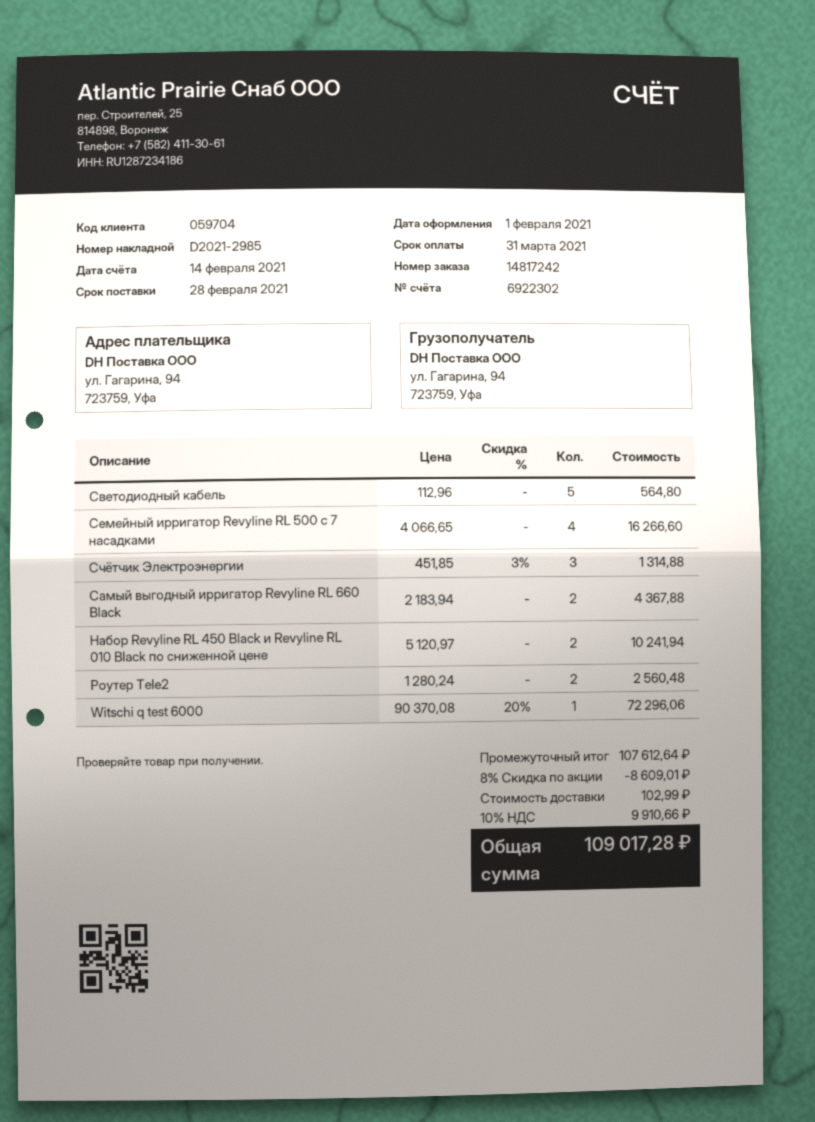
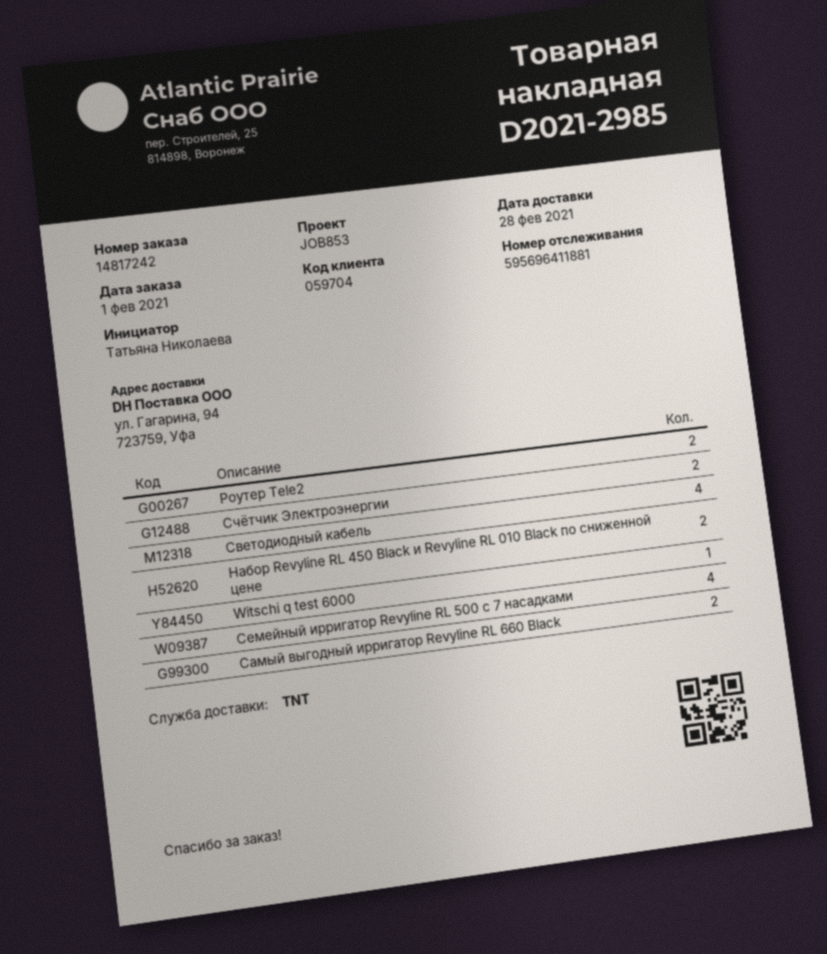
Светодиодный кабель: 5 -> 4
Счётчик Электроэнергии: 3 -> 2

